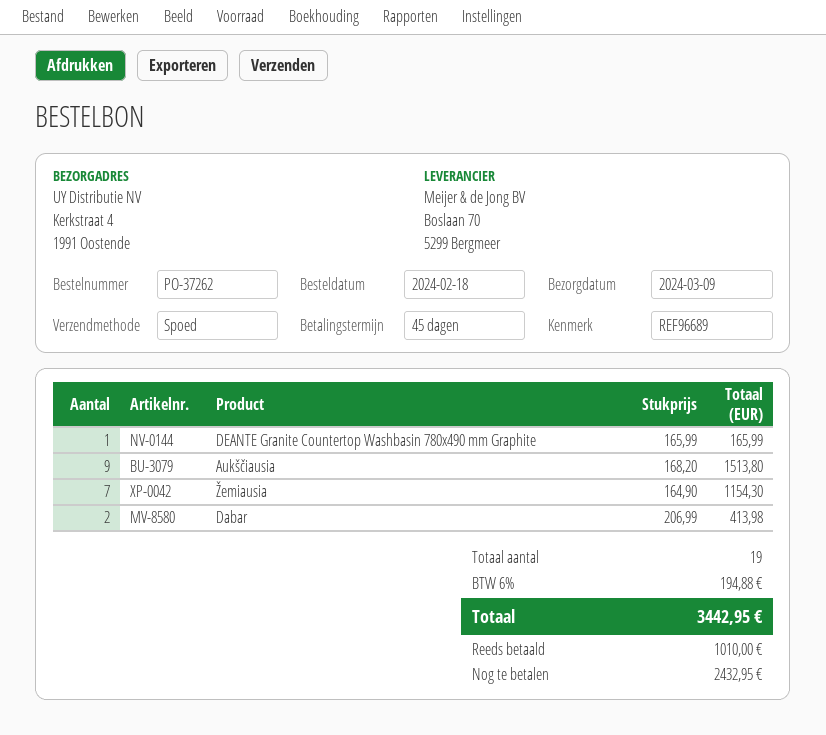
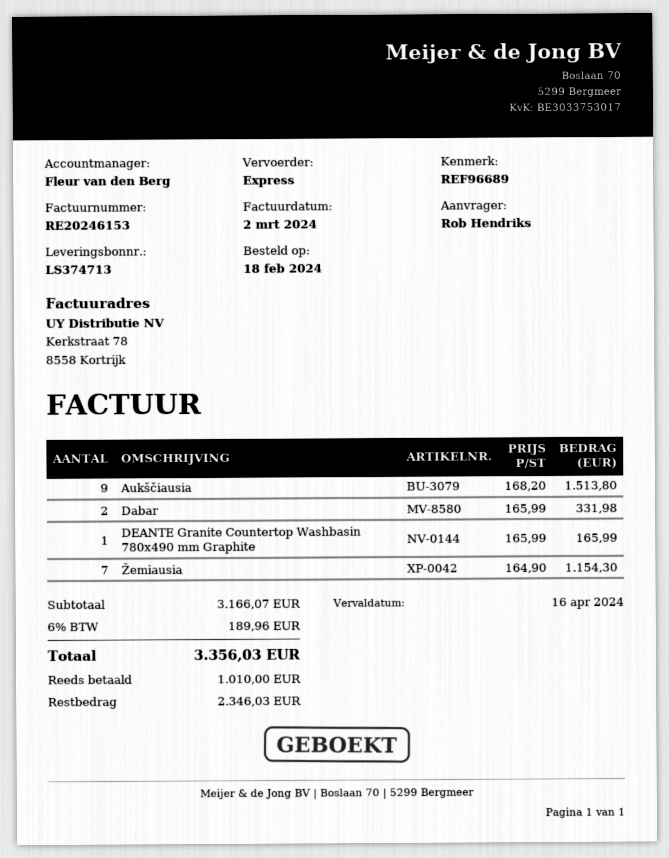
Dabar: 2 x 206.99 = 413.98 -> 2 x 165.99 = 331.98
tax: 6% = 194.88 -> 6% = 189.96
total: 3442.95 -> 3356.03
balance: 2432.95 -> 2346.03

